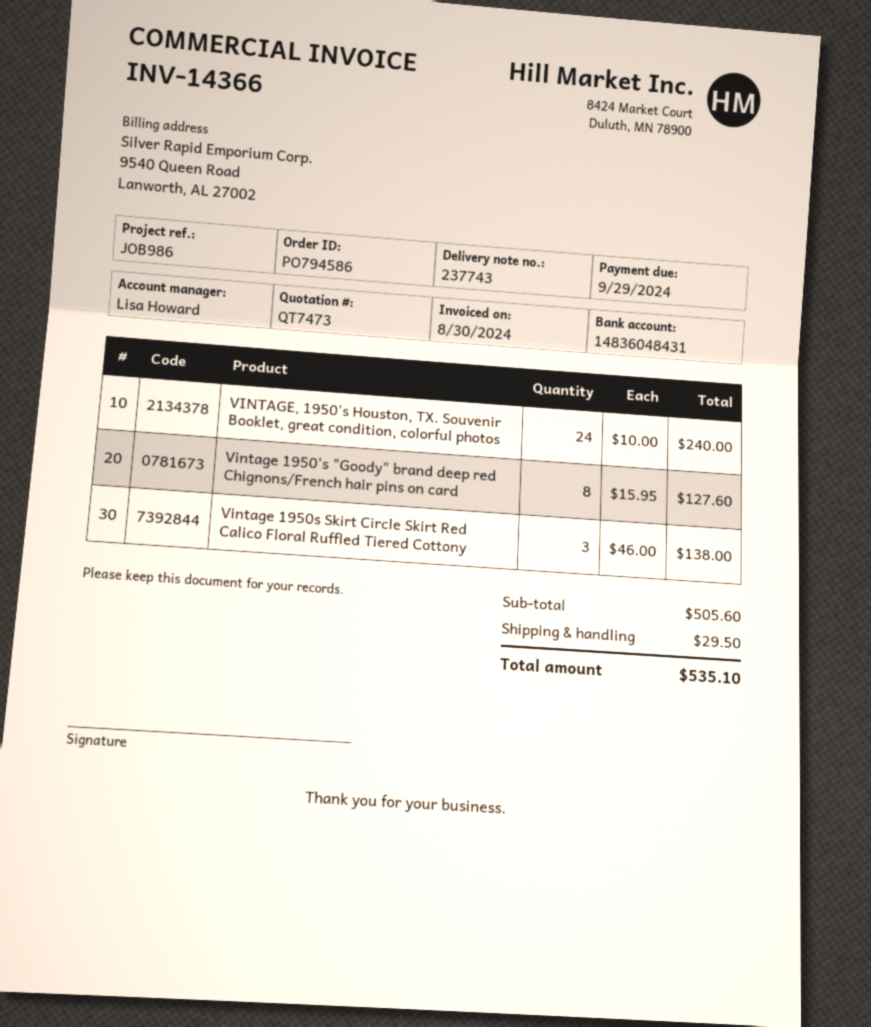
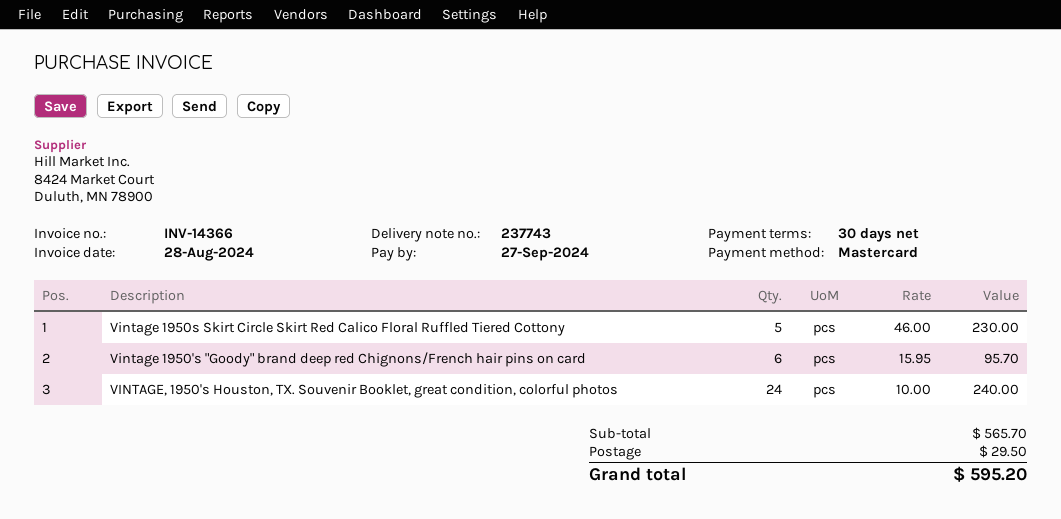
invoice date: 2024-08-30 -> 2024-08-28
due date: 2024-09-29 -> 2024-09-27
Vintage 1950's "Goody" brand deep red Chignons/French hair pins on card: 8 x 15.95 = 127.60 -> 6 x 15.95 = 95.70
Vintage 1950s Skirt Circle Skirt Red Calico Floral Ruffled Tiered Cottony: 3 x 46.00 = 138.00 -> 5 x 46.00 = 230.00
subtotal: 505.60 -> 565.70
total: 535.10 -> 595.20

